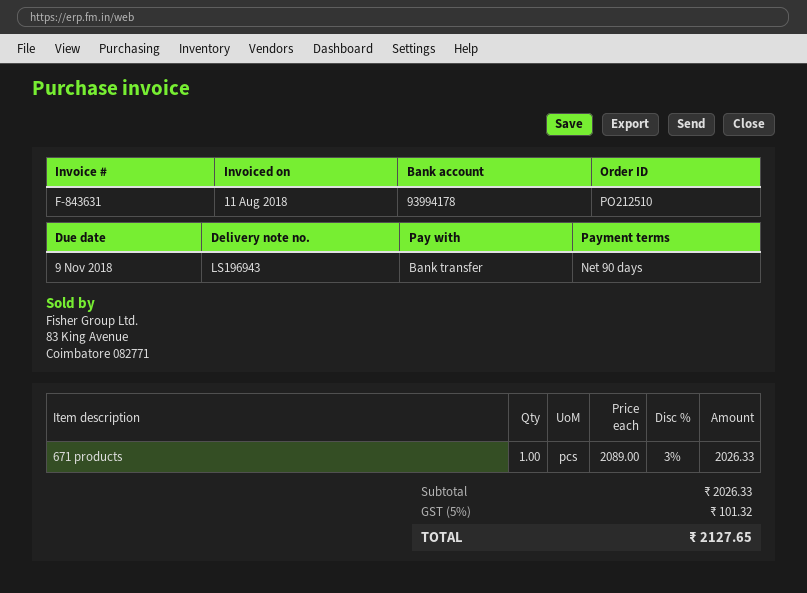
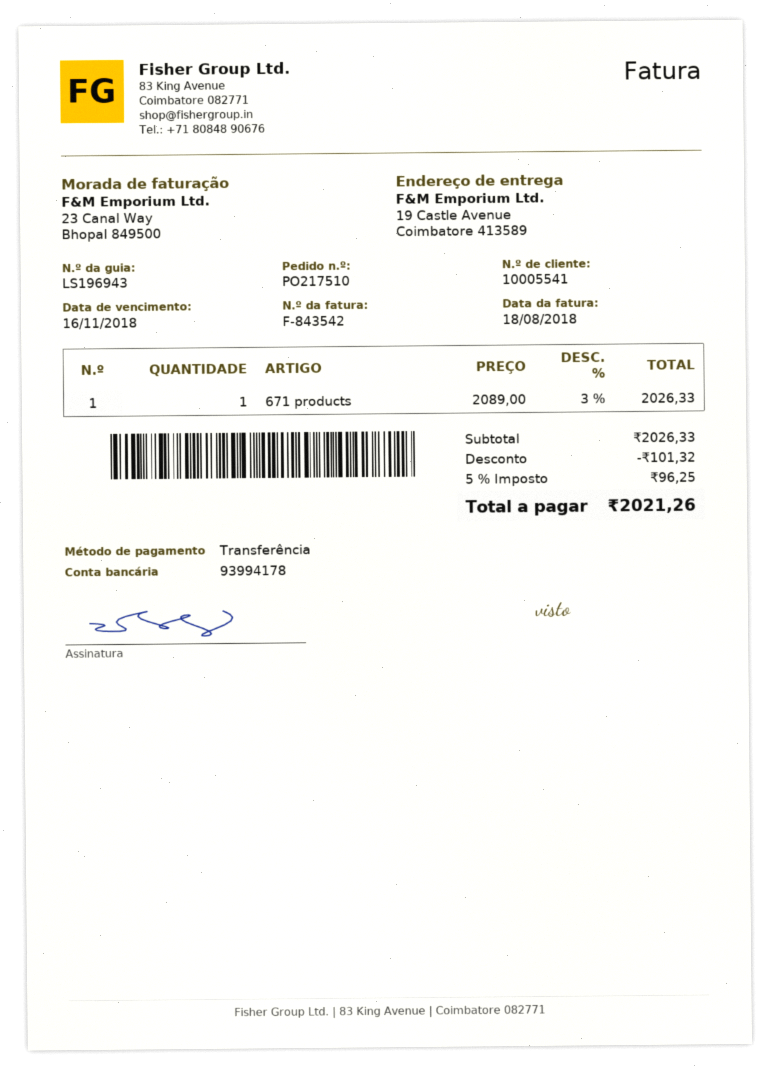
order number: PO212510 -> PO217510
invoice number: F-843631 -> F-843542
invoice date: 2018-08-11 -> 2018-08-18
due date: 2018-11-09 -> 2018-11-16
discount: none -> 101.32
tax: 5% = 101.32 -> 5% = 96.25
total: 2127.65 -> 2021.26

